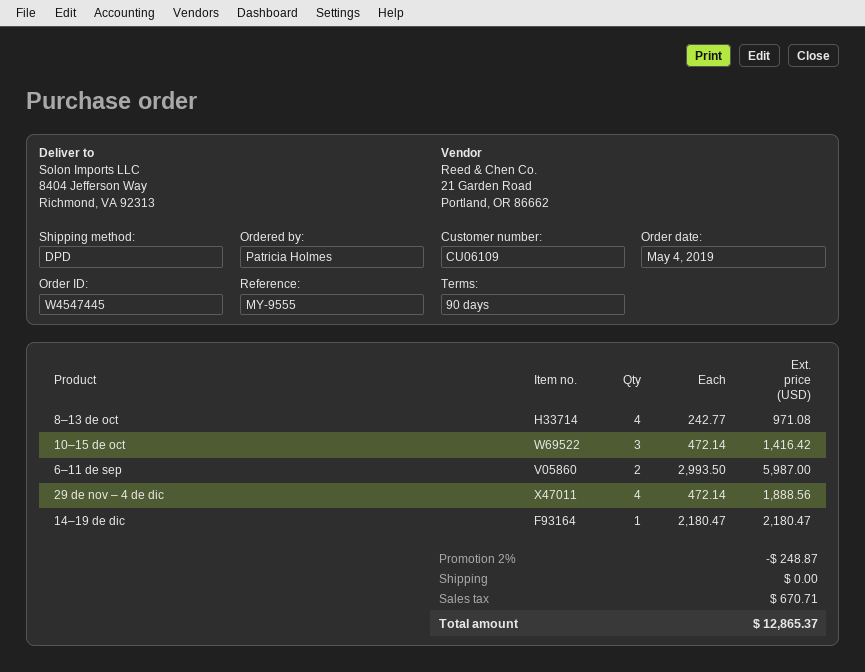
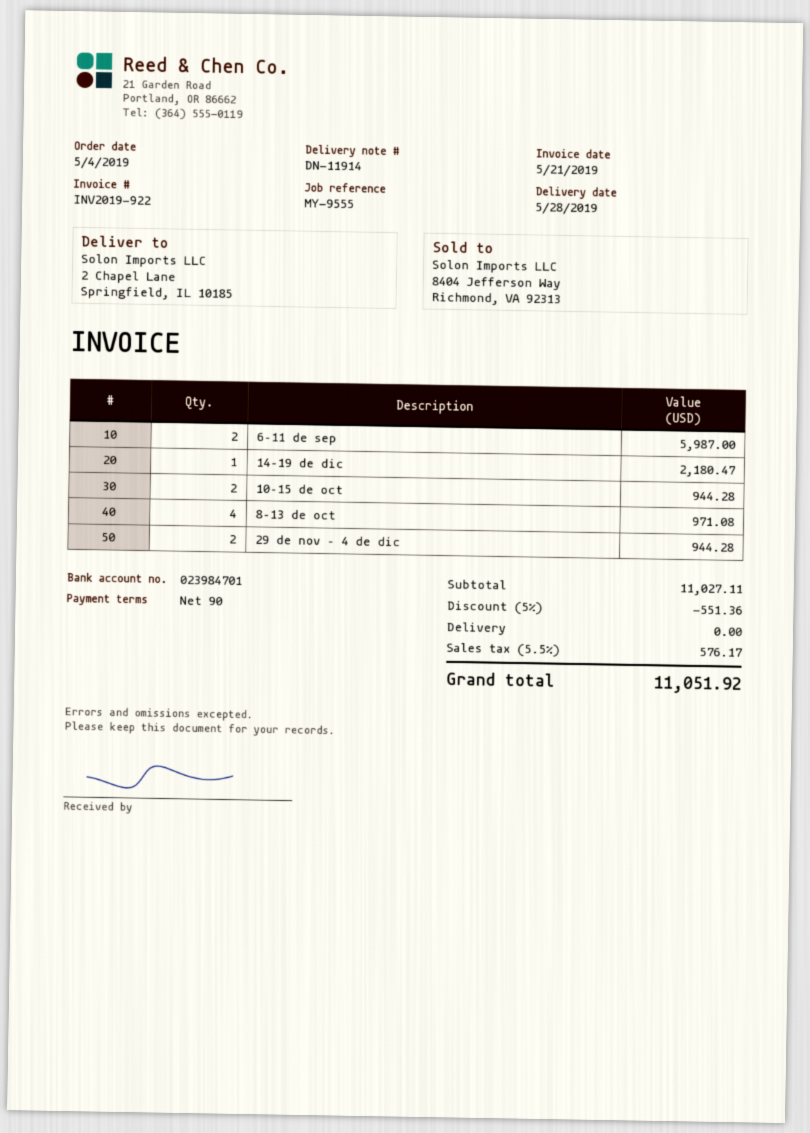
ship to: 8404 Jefferson Way, Richmond, VA 92313 -> 2 Chapel Lane, Springfield, IL 10185
10–15 de oct: 3 for 1416.42 -> 2 for 944.28
29 de nov – 4 de dic: 4 for 1888.56 -> 2 for 944.28
discount: 2% = 248.87 -> 5% = 551.36
tax: 670.71 -> 576.17
total: 12865.37 -> 11051.92

